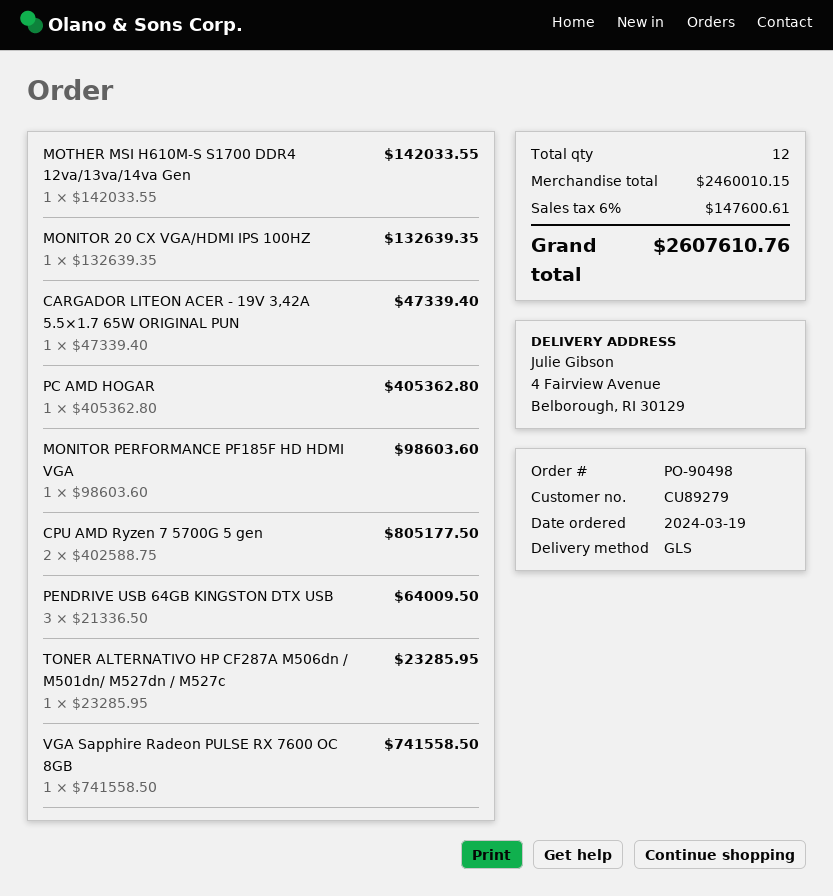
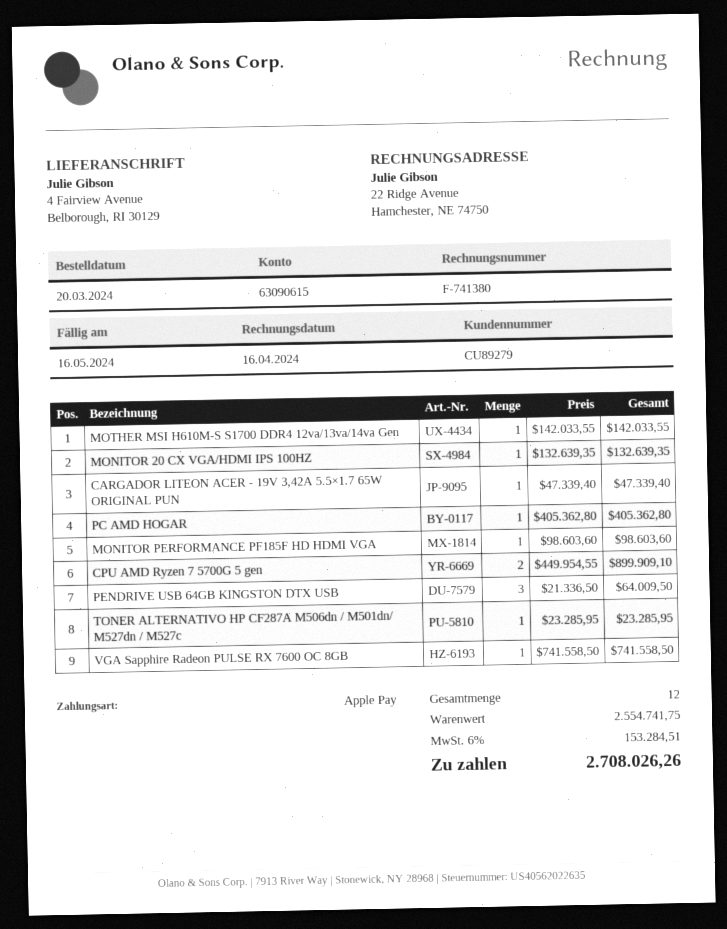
order date: 2024-03-19 -> 2024-03-20
CPU AMD Ryzen 7 5700G 5 gen: 2 x 402588.75 = 805177.50 -> 2 x 449954.55 = 899909.10
subtotal: 2460010.15 -> 2554741.75
tax: 6% = 147600.61 -> 6% = 153284.51
total: 2607610.76 -> 2708026.26

